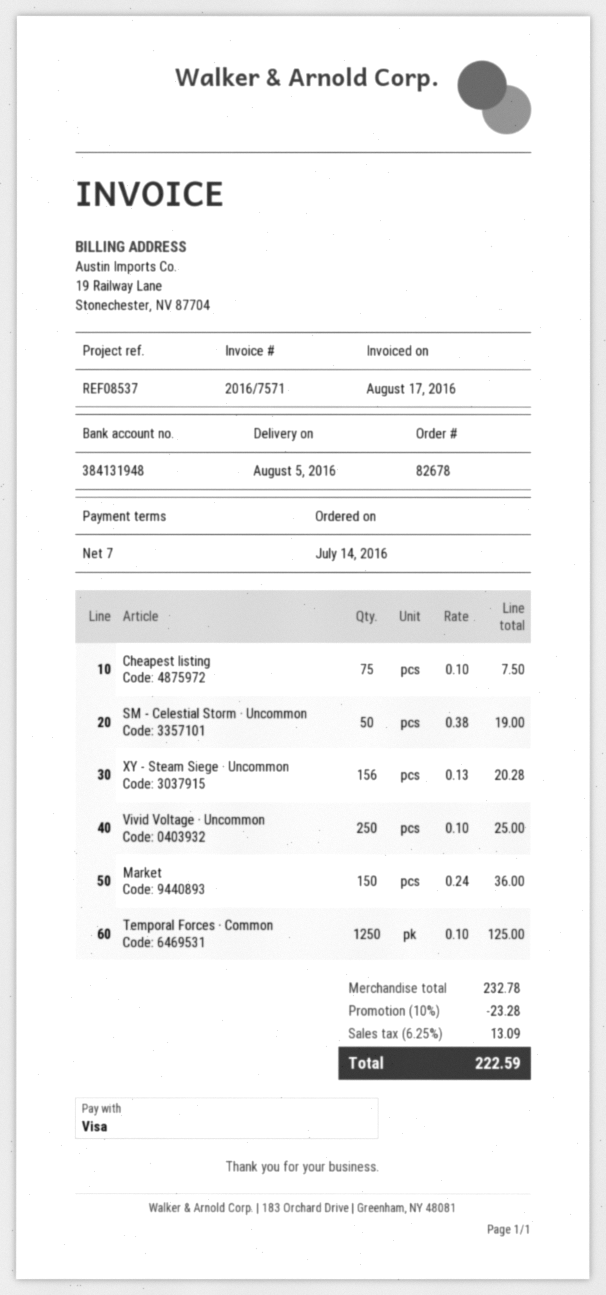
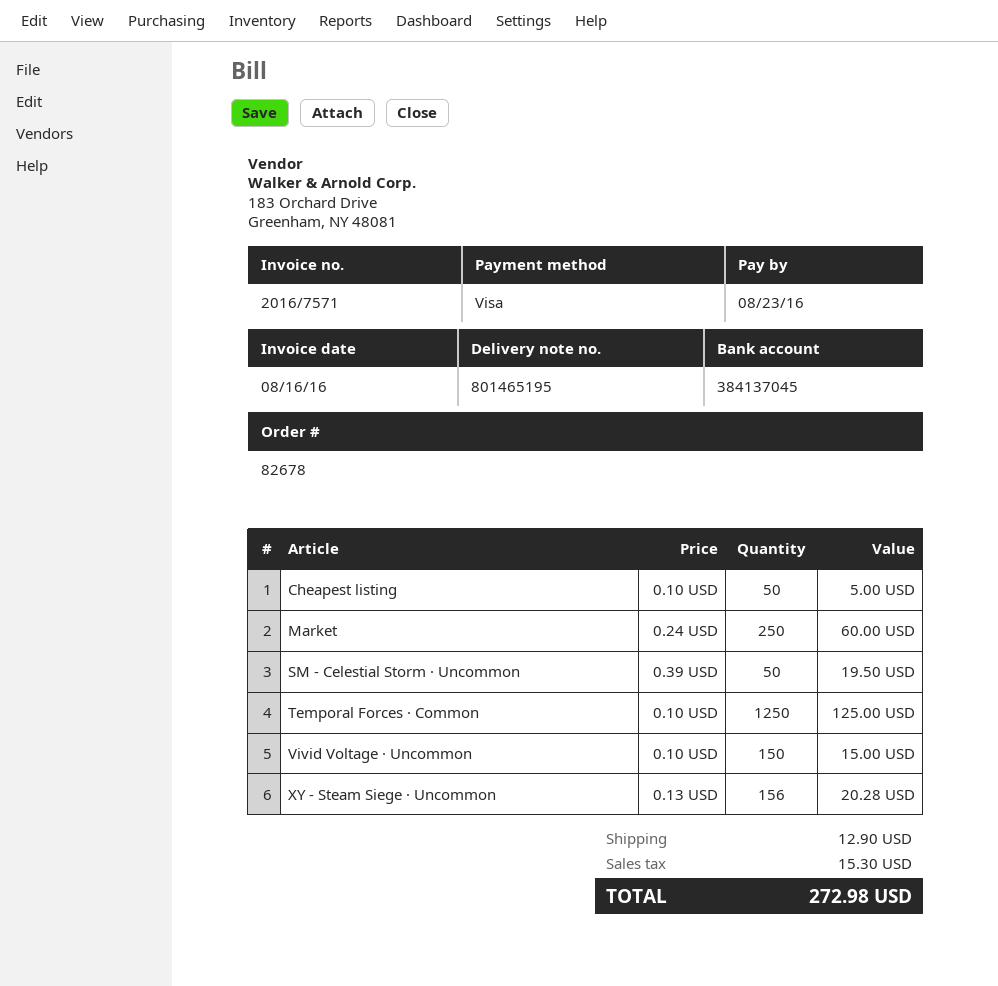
invoice date: 2016-08-17 -> 2016-08-16
bank account: 384131948 -> 384137045
Cheapest listing: 75 x 0.10 = 7.50 -> 50 x 0.10 = 5.00
SM - Celestial Storm · Uncommon: 50 x 0.38 = 19.00 -> 50 x 0.39 = 19.50
Vivid Voltage · Uncommon: 250 x 0.10 = 25.00 -> 150 x 0.10 = 15.00
Market: 150 x 0.24 = 36.00 -> 250 x 0.24 = 60.00
discount: 10% = 23.28 -> none
shipping: none -> 12.90
tax: 13.09 -> 15.30
total: 222.59 -> 272.98

